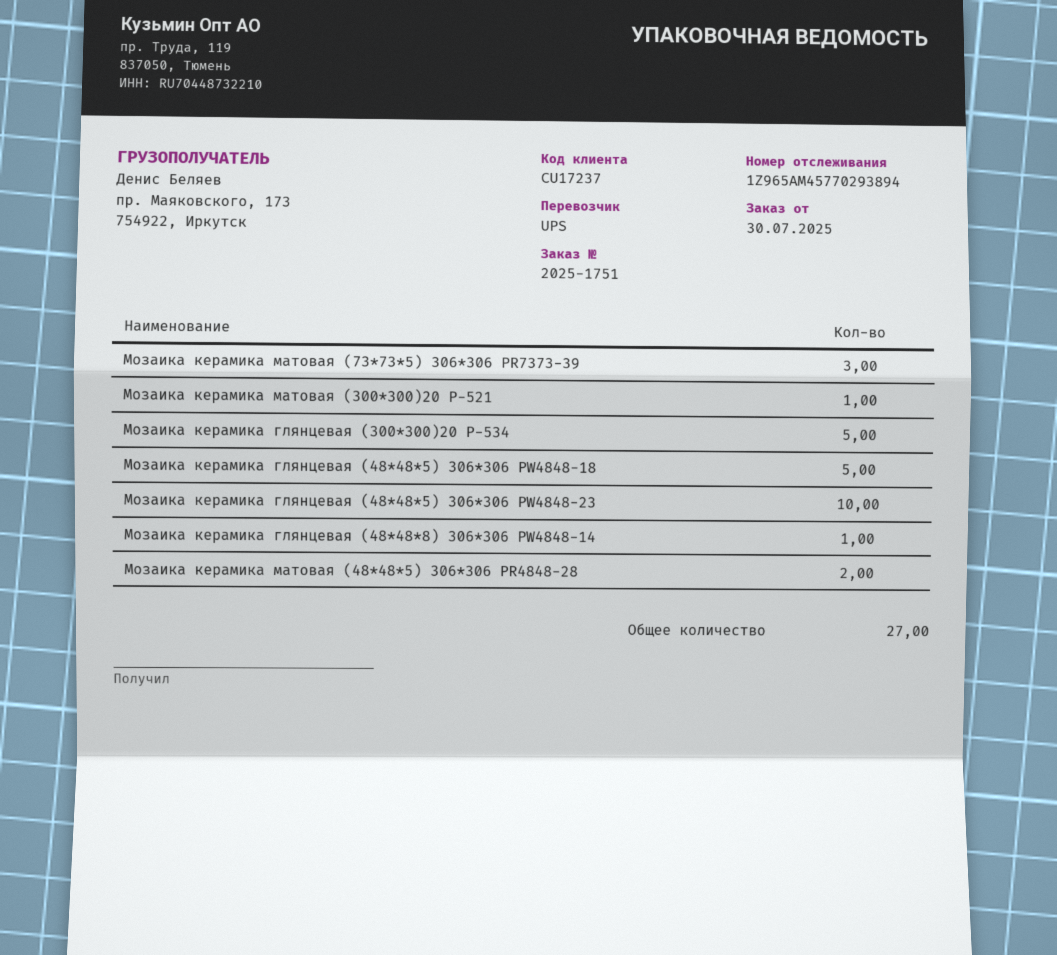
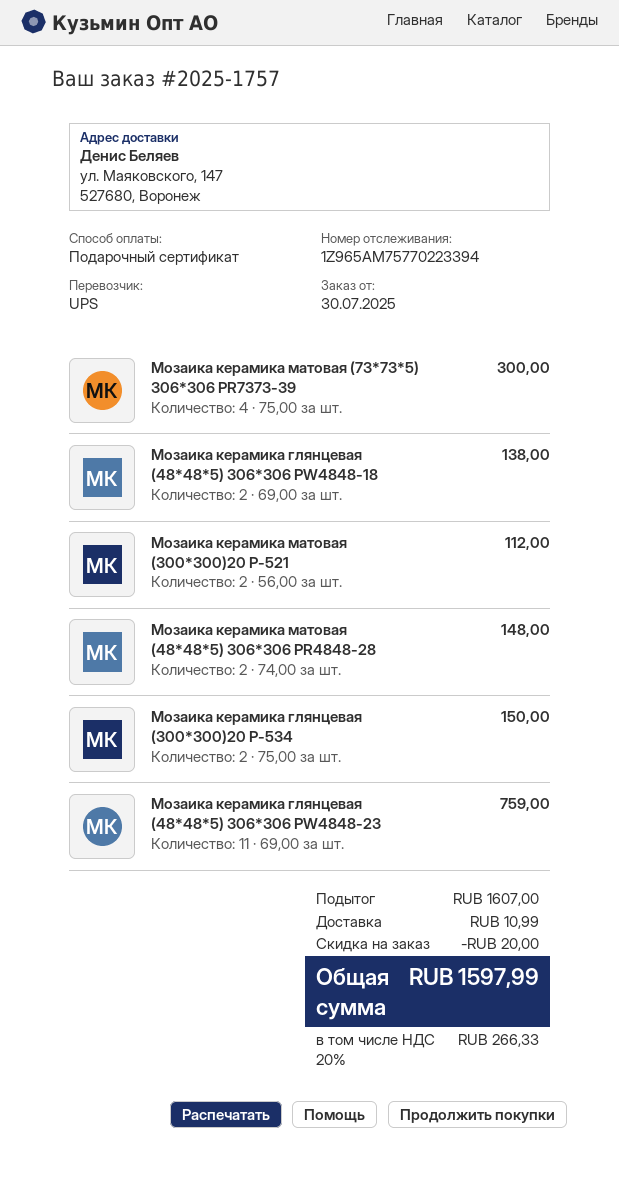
order number: 2025-1751 -> 2025-1757
tracking number: 1Z965AM45770293894 -> 1Z965AM75770223394
ship to: пр. Маяковского, 173, 754922, Иркутск -> ул. Маяковского, 147, 527680, Воронеж
Мозаика керамика матовая (73*73*5) 306*306 PR7373-39: 3 -> 4
Мозаика керамика матовая (300*300)20 P-521: 1 -> 2
Мозаика керамика глянцевая (300*300)20 P-534: 5 -> 2
Мозаика керамика глянцевая (48*48*5) 306*306 PW4848-18: 5 -> 2
Мозаика керамика глянцевая (48*48*5) 306*306 PW4848-23: 10 -> 11
Мозаика керамика глянцевая (48*48*8) 306*306 PW4848-14: 1 -> none

